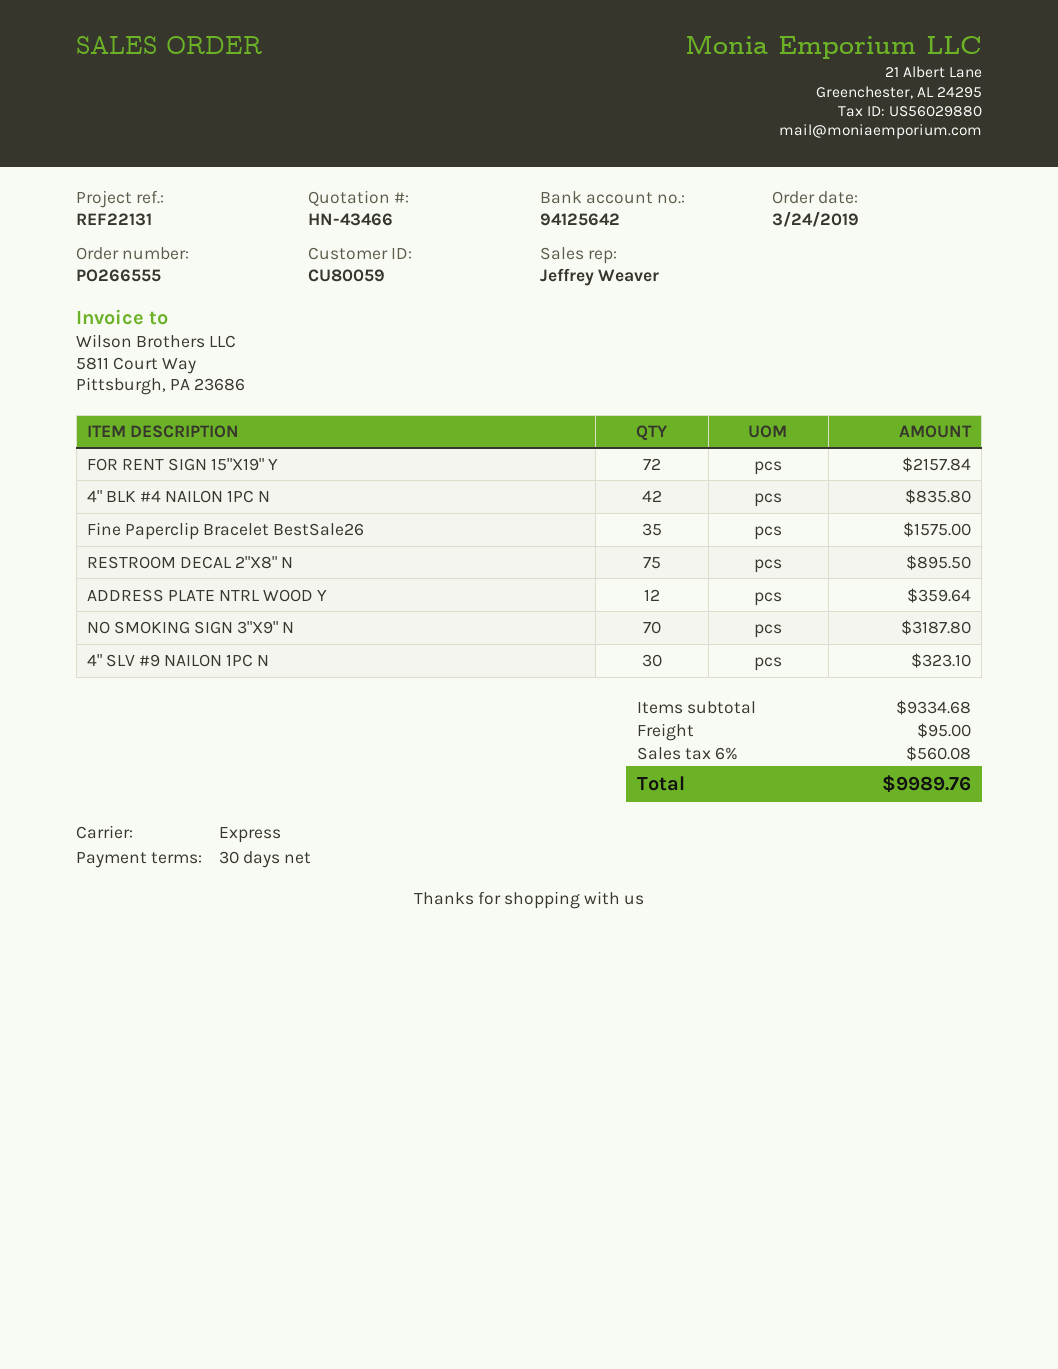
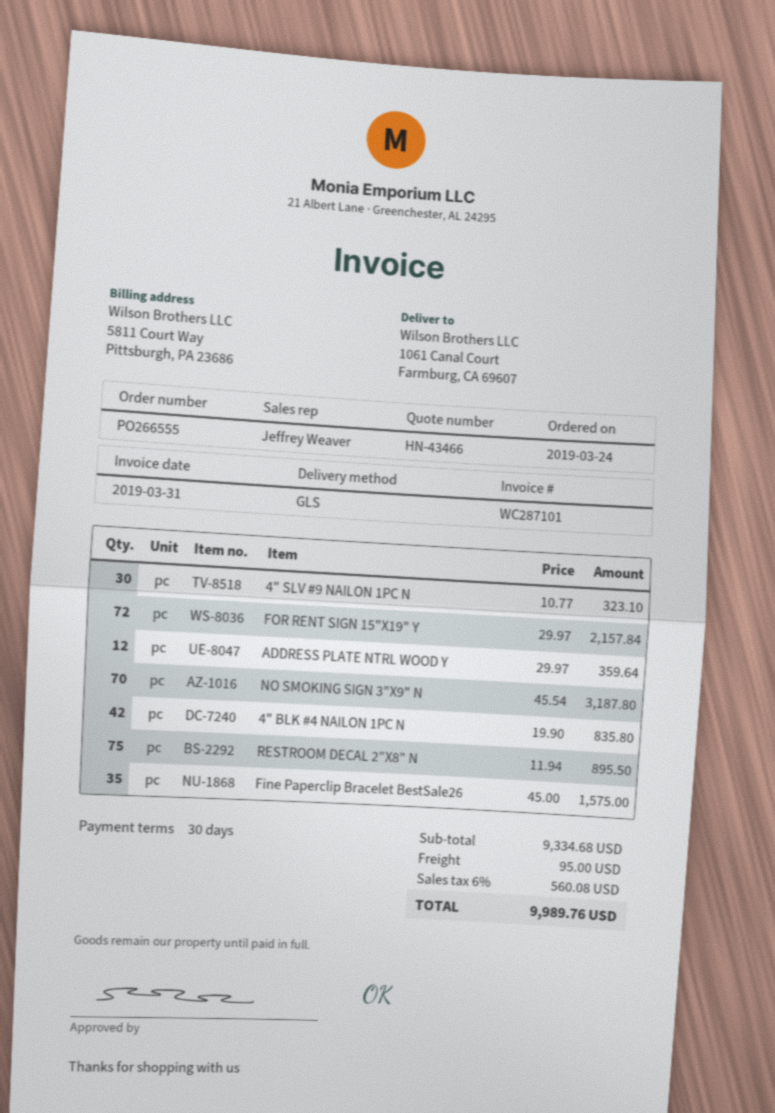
shipping method: express -> GLS

